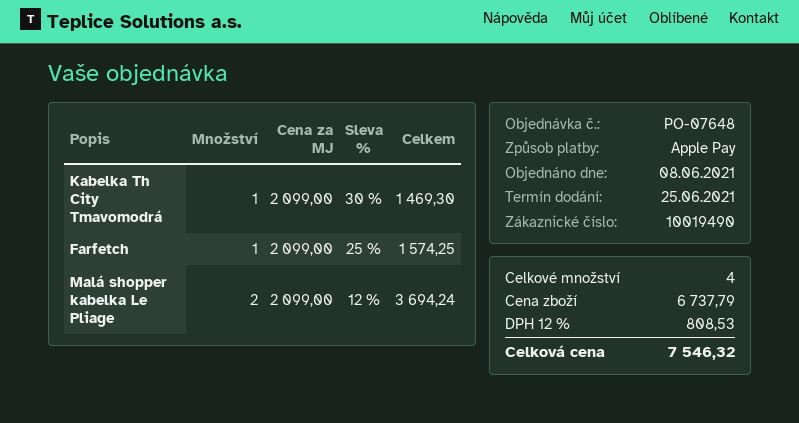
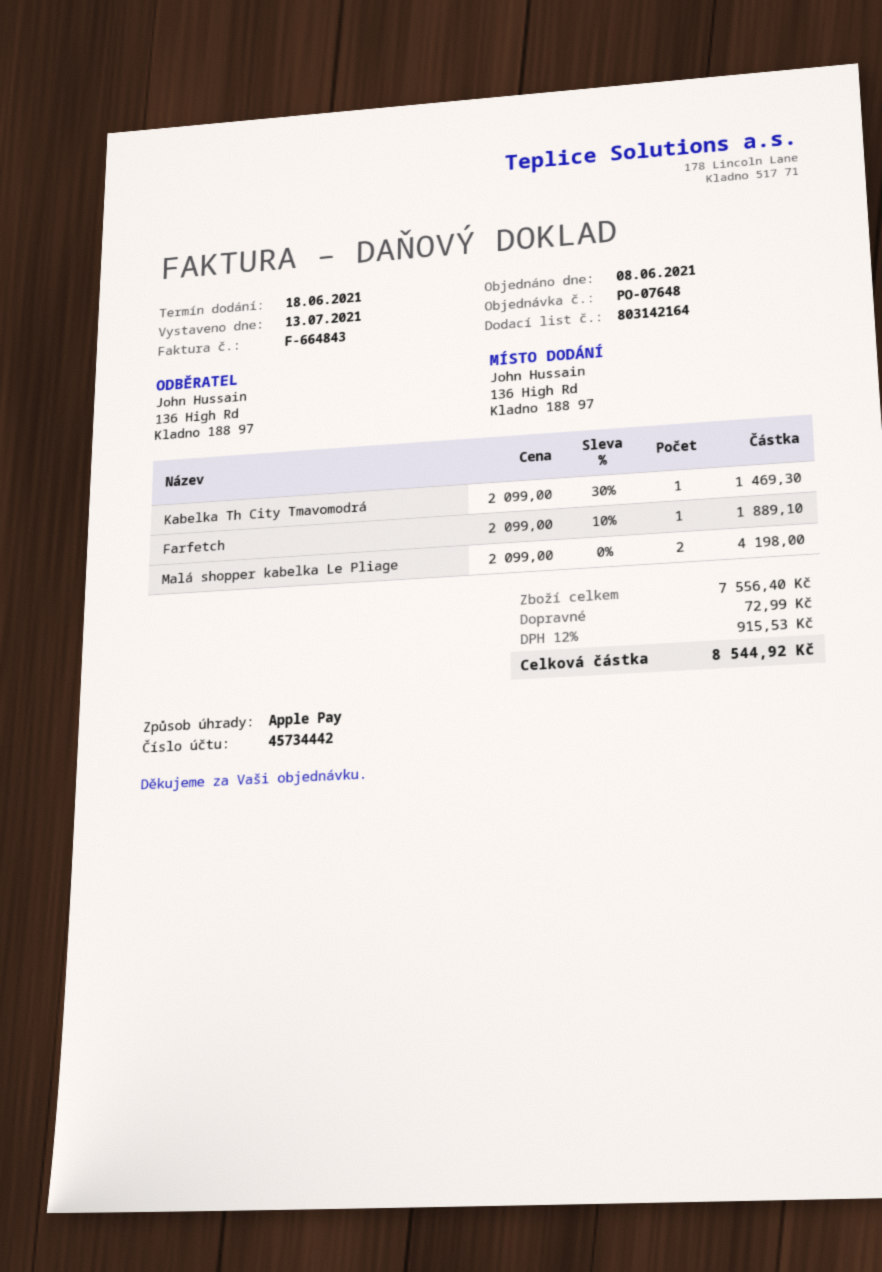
delivery date: 2021-06-25 -> 2021-06-18
Farfetch: 1 x 2099.00 - 25% = 1574.25 -> 1 x 2099.00 - 10% = 1889.10
Malá shopper kabelka Le Pliage: 2 x 2099.00 - 12% = 3694.24 -> 2 x 2099.00 = 4198.00
subtotal: 6737.79 -> 7556.40
shipping: none -> 72.99
tax: 12% = 808.53 -> 12% = 915.53
total: 7546.32 -> 8544.92

